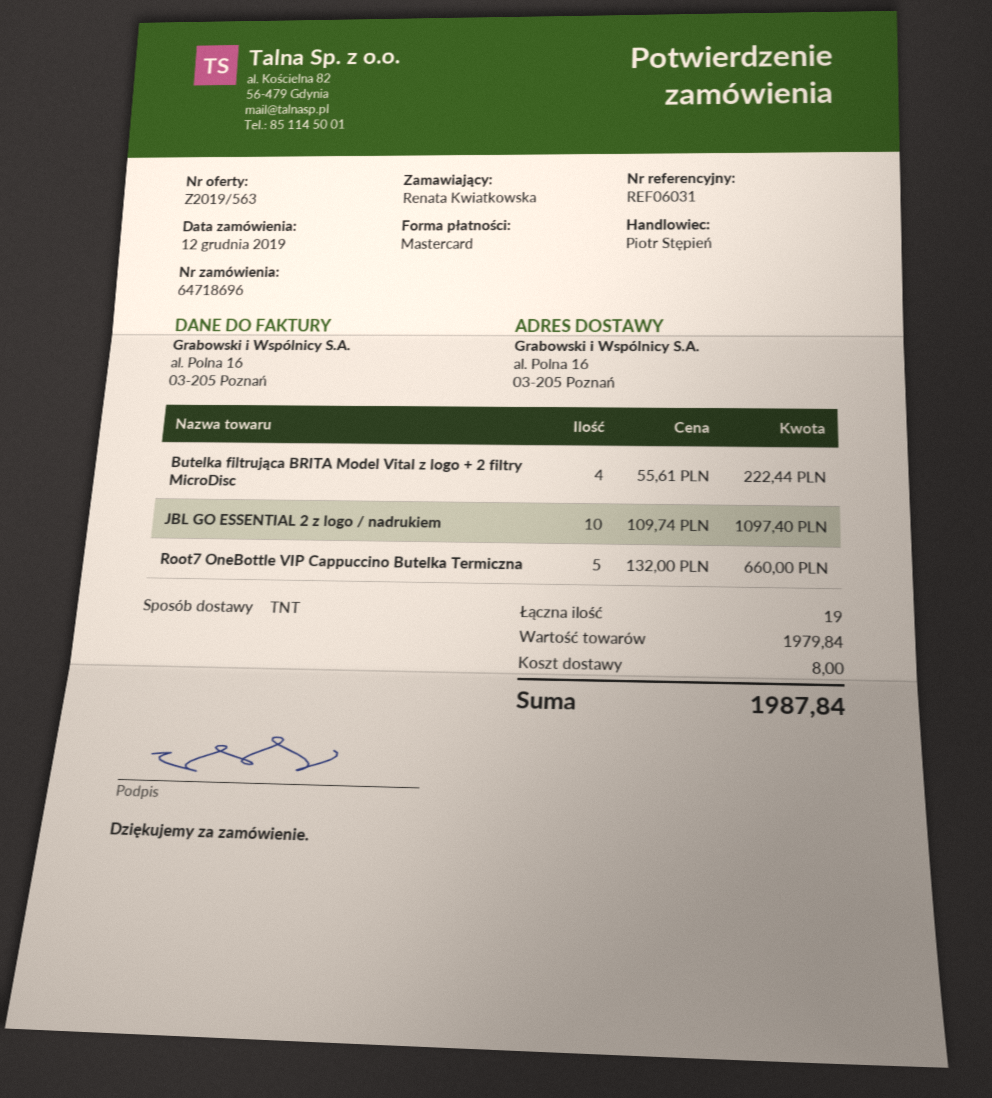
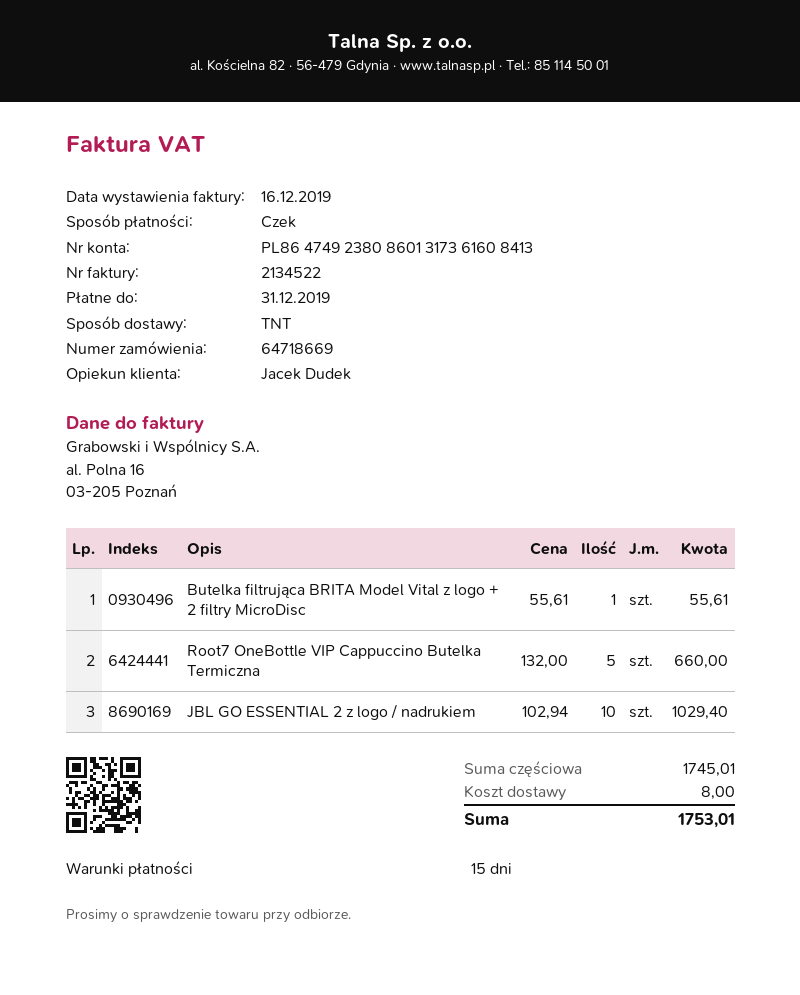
order number: 64718696 -> 64718669
sales rep: Piotr Stępień -> Jacek Dudek
payment method: Mastercard -> cheque
Butelka filtrująca BRITA Model Vital z logo + 2 filtry MicroDisc: 4 x 55.61 = 222.44 -> 1 x 55.61 = 55.61
JBL GO ESSENTIAL 2 z logo / nadrukiem: 10 x 109.74 = 1097.40 -> 10 x 102.94 = 1029.40
subtotal: 1979.84 -> 1745.01
total: 1987.84 -> 1753.01

